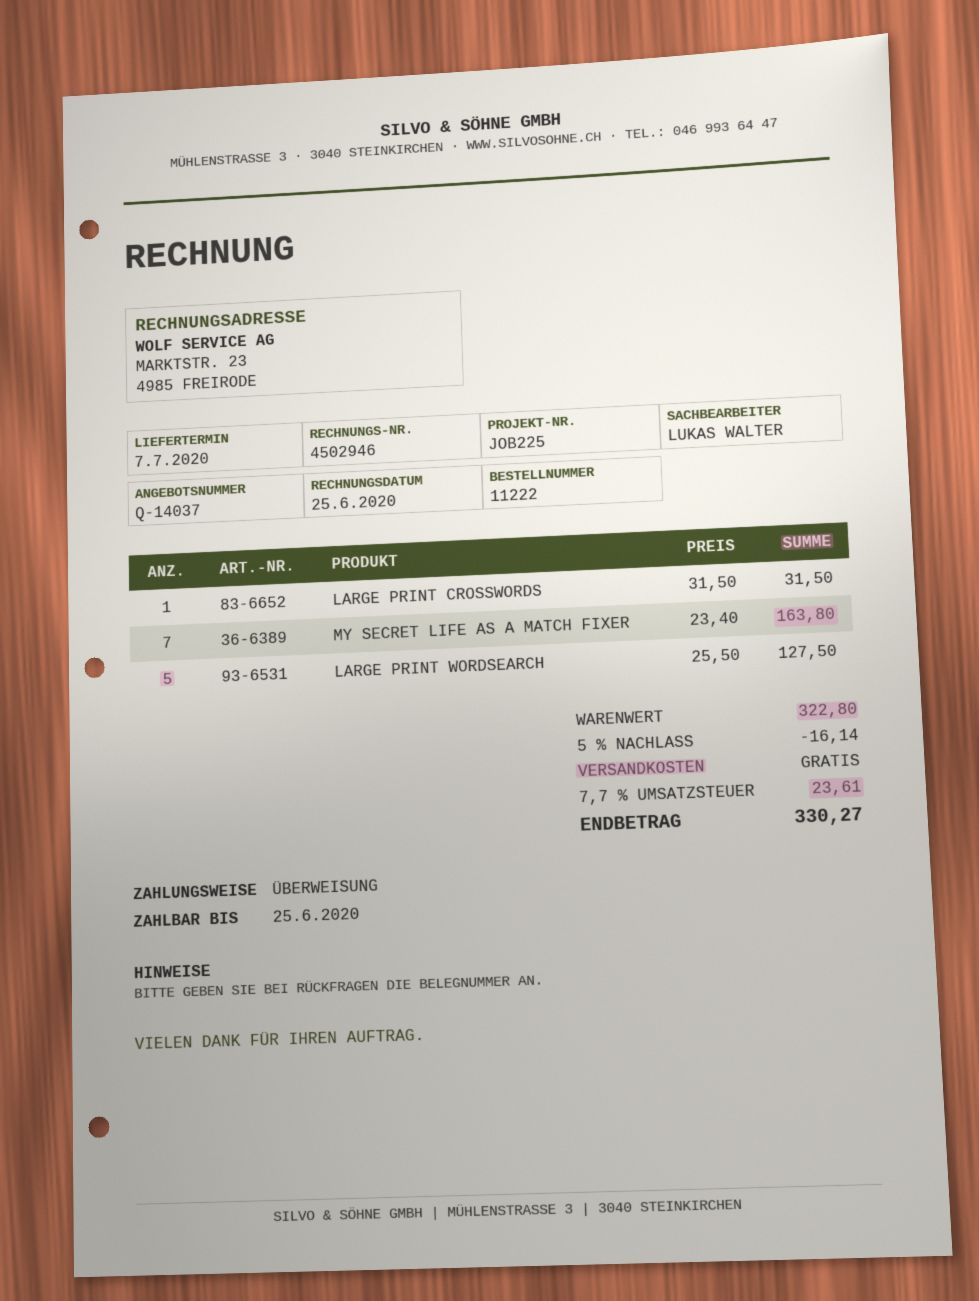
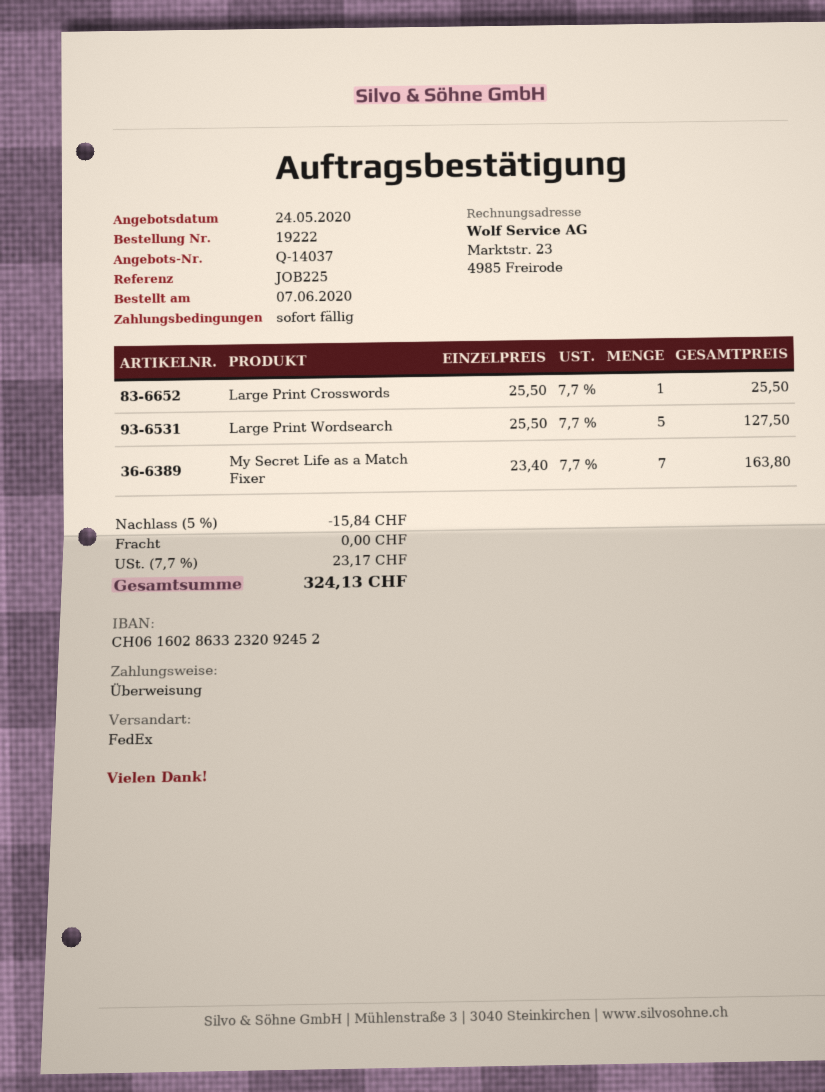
order number: 11222 -> 19222
LARGE PRINT CROSSWORDS: 1 x 31.50 = 31.50 -> 1 x 25.50 = 25.50
discount: 5% = 16.14 -> 5% = 15.84
tax: 7.7% = 23.61 -> 7.7% = 23.17
total: 330.27 -> 324.13

